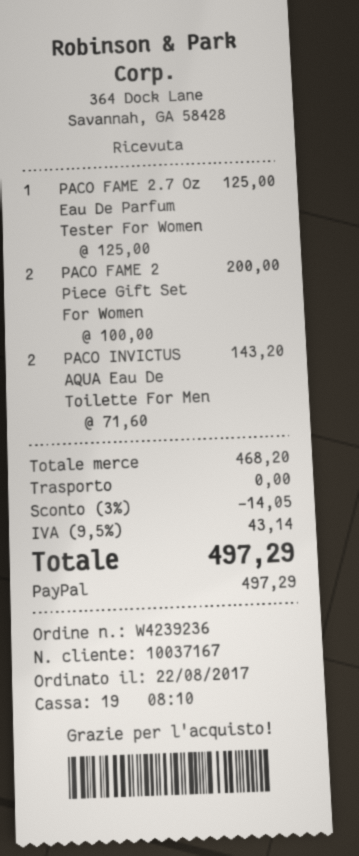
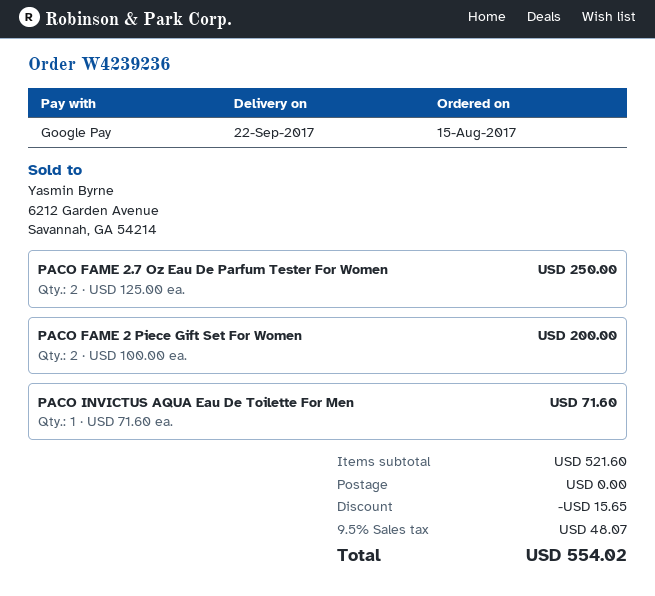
order date: 2017-08-22 -> 2017-08-15
payment method: PayPal -> Google Pay
PACO FAME 2.7 Oz Eau De Parfum Tester For Women: 1 x 125.00 = 125.00 -> 2 x 125.00 = 250.00
PACO INVICTUS AQUA Eau De Toilette For Men: 2 x 71.60 = 143.20 -> 1 x 71.60 = 71.60
subtotal: 468.20 -> 521.60
discount: 14.05 -> 15.65
tax: 9.5% = 43.14 -> 9.5% = 48.07
total: 497.29 -> 554.02

